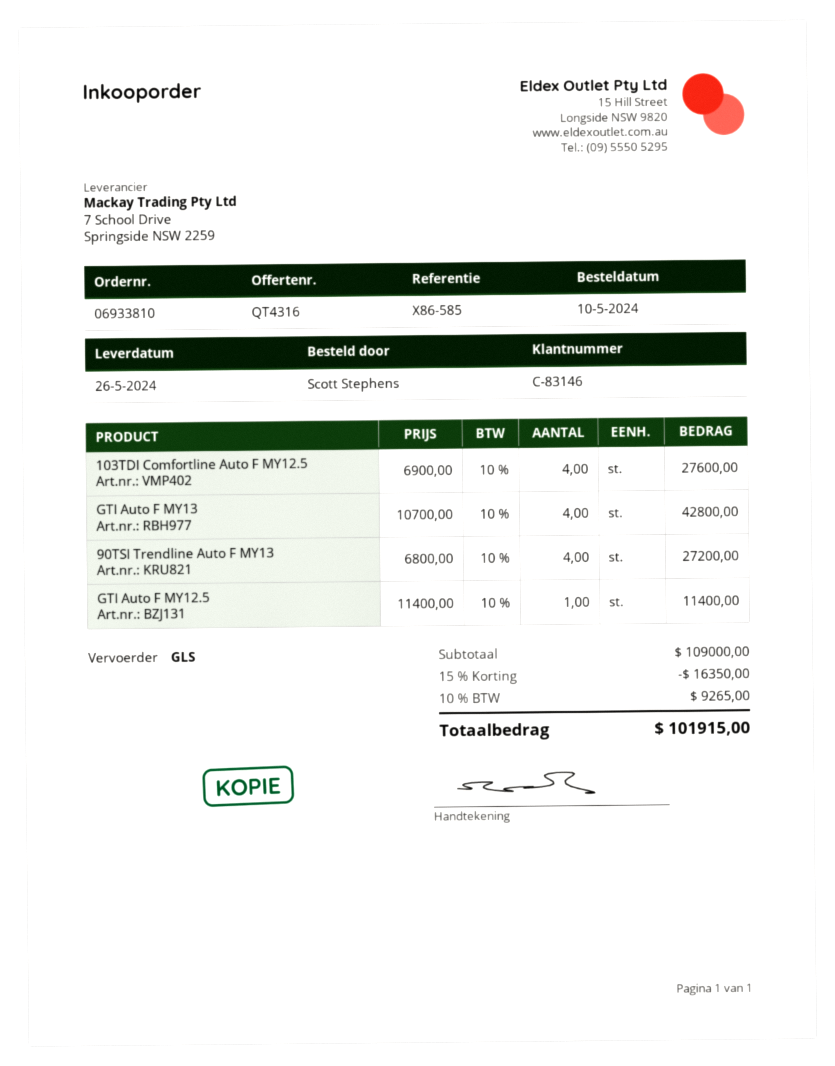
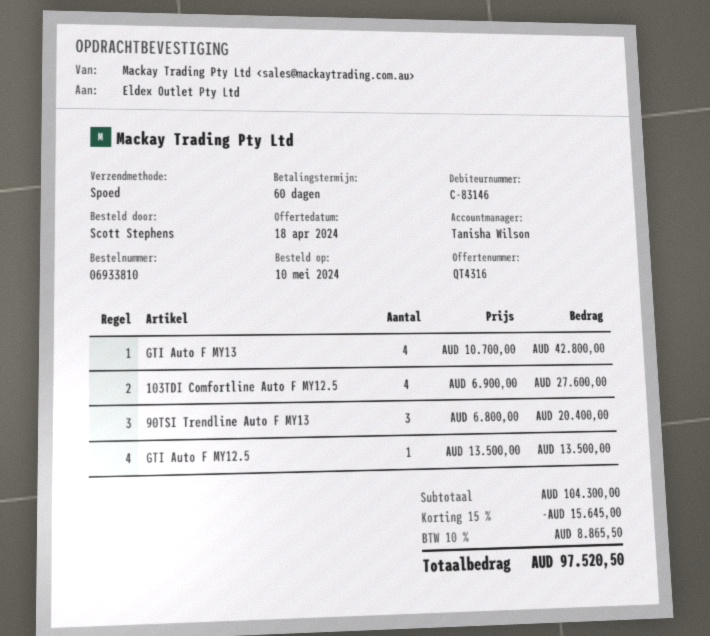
shipping method: GLS -> express
90TSI Trendline Auto F MY13: 4 x 6800.00 = 27200.00 -> 3 x 6800.00 = 20400.00
GTI Auto F MY12.5: 1 x 11400.00 = 11400.00 -> 1 x 13500.00 = 13500.00
subtotal: 109000.00 -> 104300.00
discount: 15% = 16350.00 -> 15% = 15645.00
tax: 10% = 9265.00 -> 10% = 8865.50
total: 101915.00 -> 97520.50

